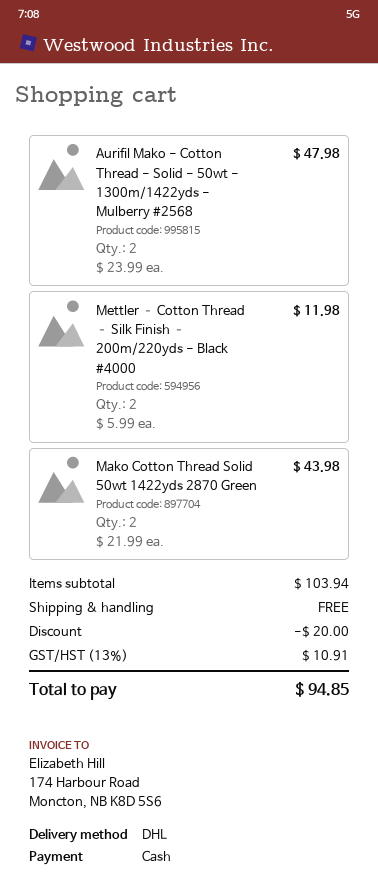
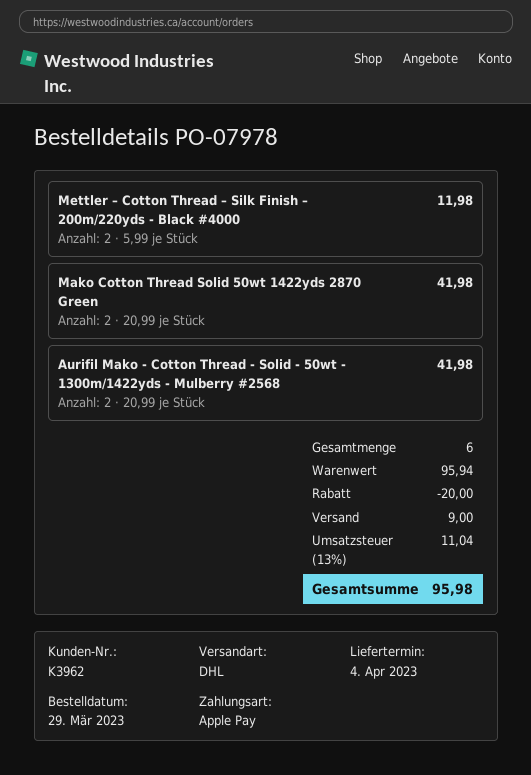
payment method: cash -> Apple Pay
Aurifil Mako - Cotton Thread - Solid - 50wt - 1300m/1422yds - Mulberry #2568: 2 x 23.99 = 47.98 -> 2 x 20.99 = 41.98
Mako Cotton Thread Solid 50wt 1422yds 2870 Green: 2 x 21.99 = 43.98 -> 2 x 20.99 = 41.98
subtotal: 103.94 -> 95.94
shipping: 0.00 -> 9.00
tax: 13% = 10.91 -> 13% = 11.04
total: 94.85 -> 95.98

